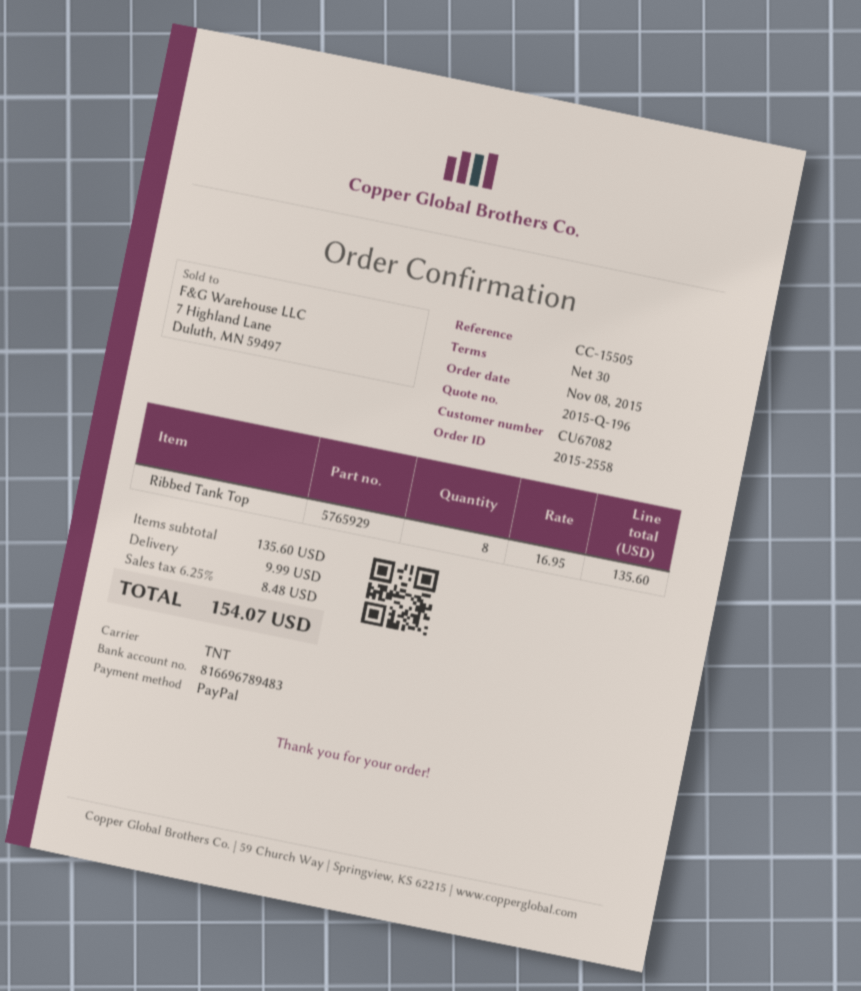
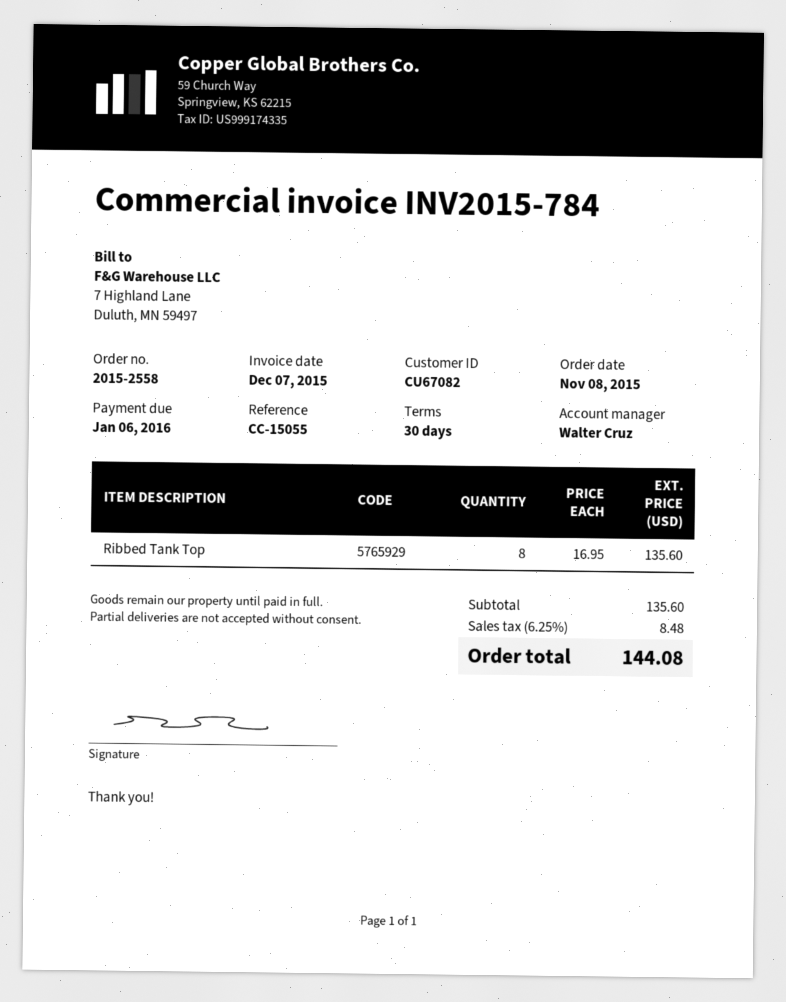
reference: CC-15505 -> CC-15055
shipping: 9.99 -> none
total: 154.07 -> 144.08

